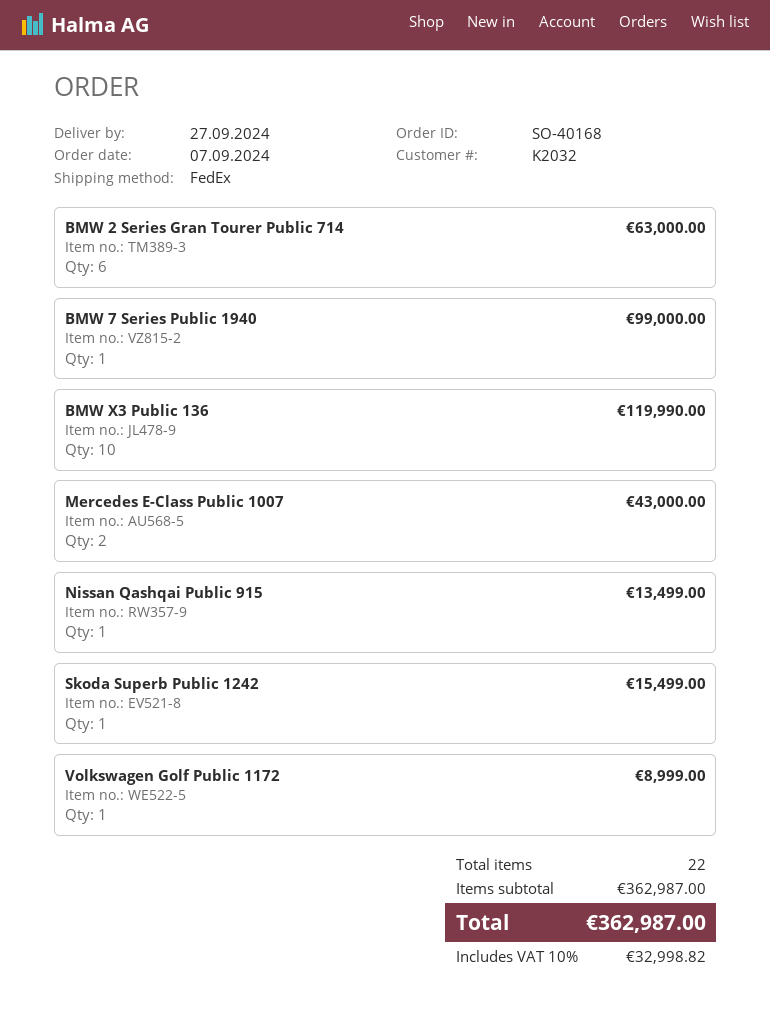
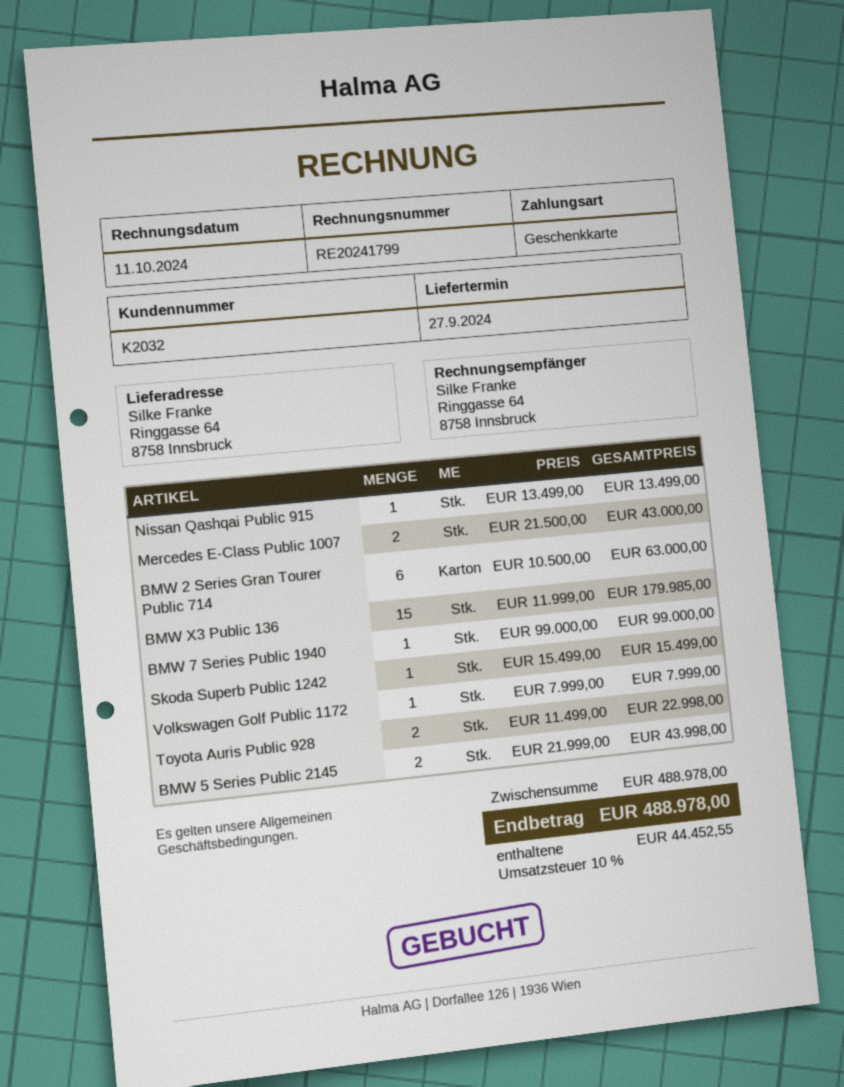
BMW X3 Public 136: 10 for 119990.00 -> 15 for 179985.00
Volkswagen Golf Public 1172: 1 for 8999.00 -> 1 for 7999.00
Toyota Auris Public 928: none -> 2 for 22998.00
BMW 5 Series Public 2145: none -> 2 for 43998.00
subtotal: 362987.00 -> 488978.00
tax: 10% = 32998.82 -> 10% = 44452.55
total: 362987.00 -> 488978.00

